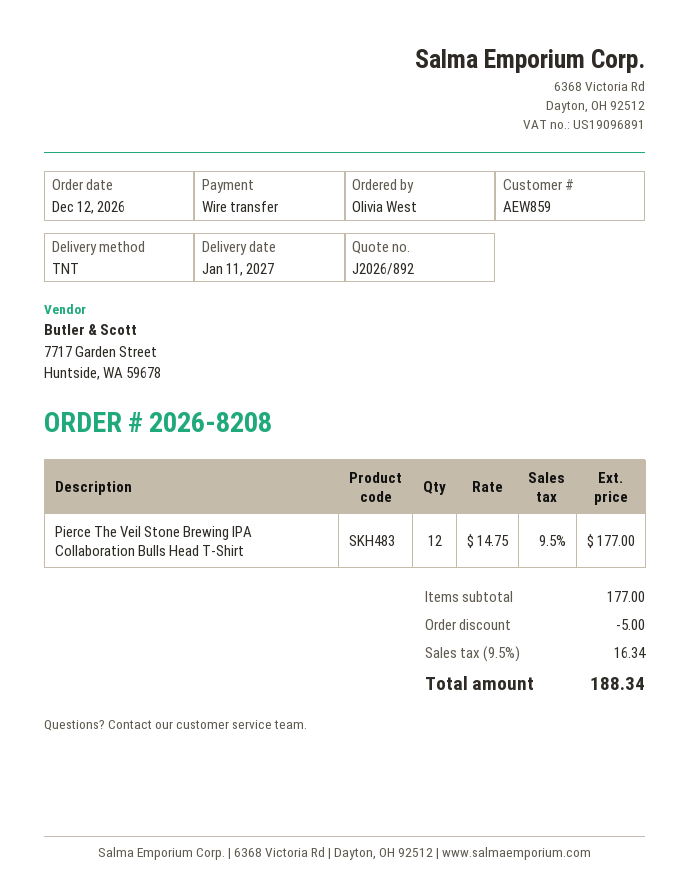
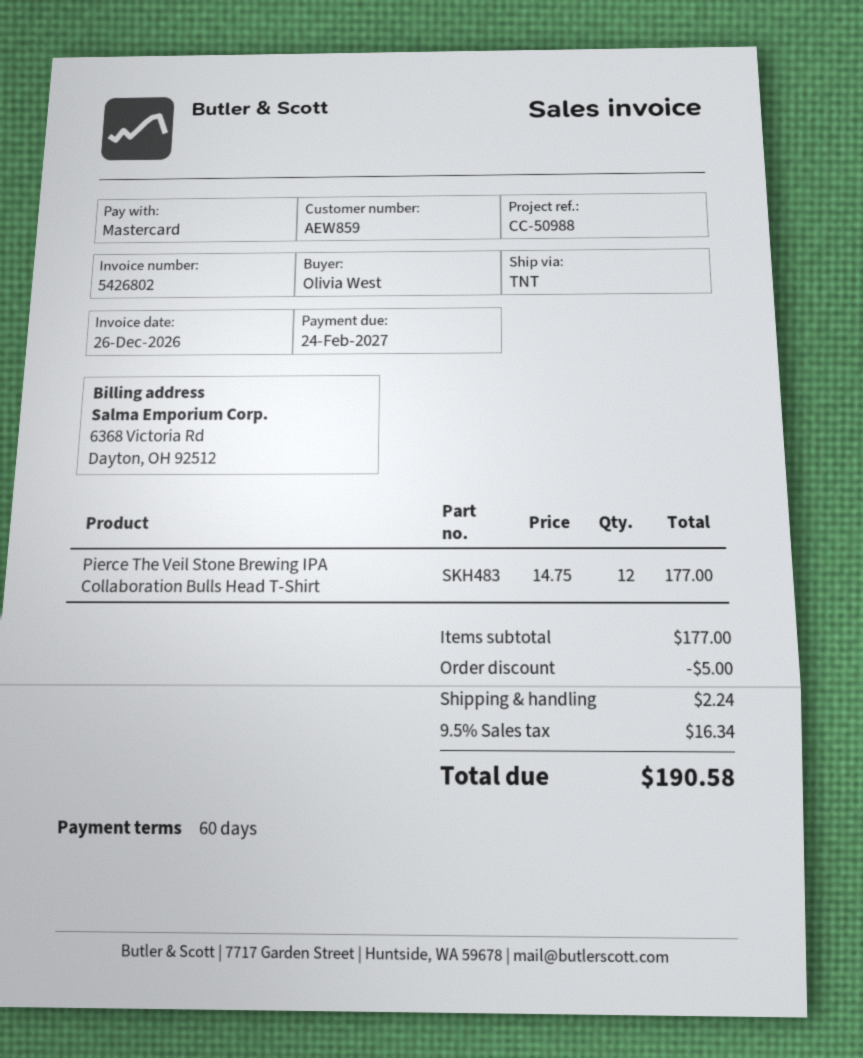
payment method: bank transfer -> Mastercard
shipping: none -> 2.24
total: 188.34 -> 190.58

